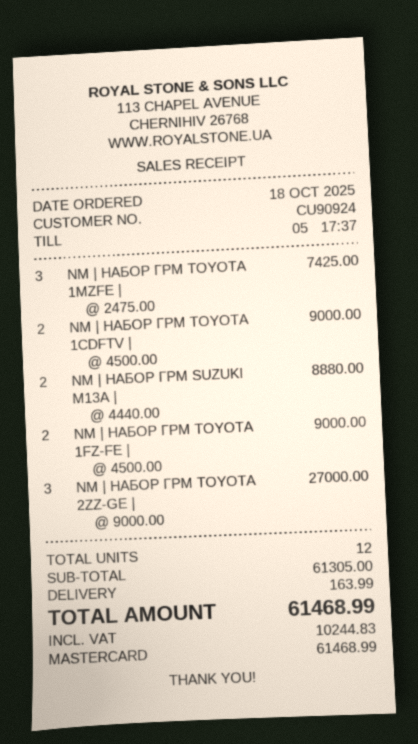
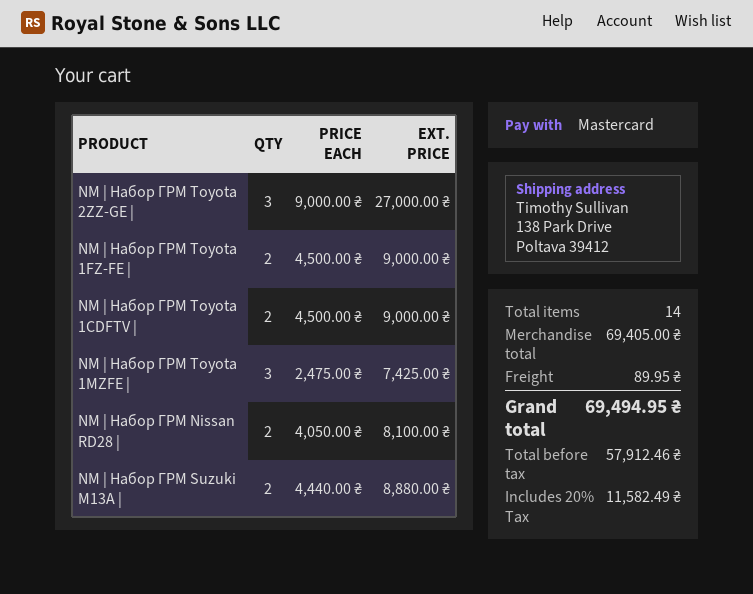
NM | Набор ГРМ Nissan RD28 |: none -> 2 x 4050.00 = 8100.00
total quantity: 12 -> 14
subtotal: 61305.00 -> 69405.00
shipping: 163.99 -> 89.95
tax: 10244.83 -> 11582.49
total: 61468.99 -> 69494.95

